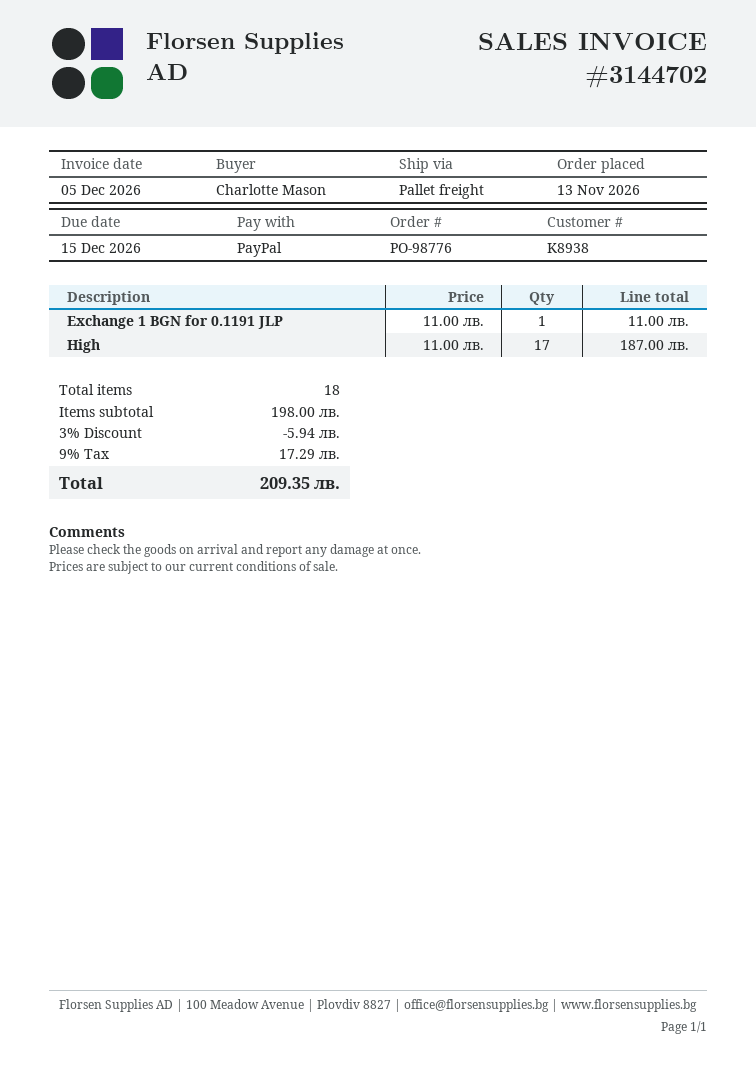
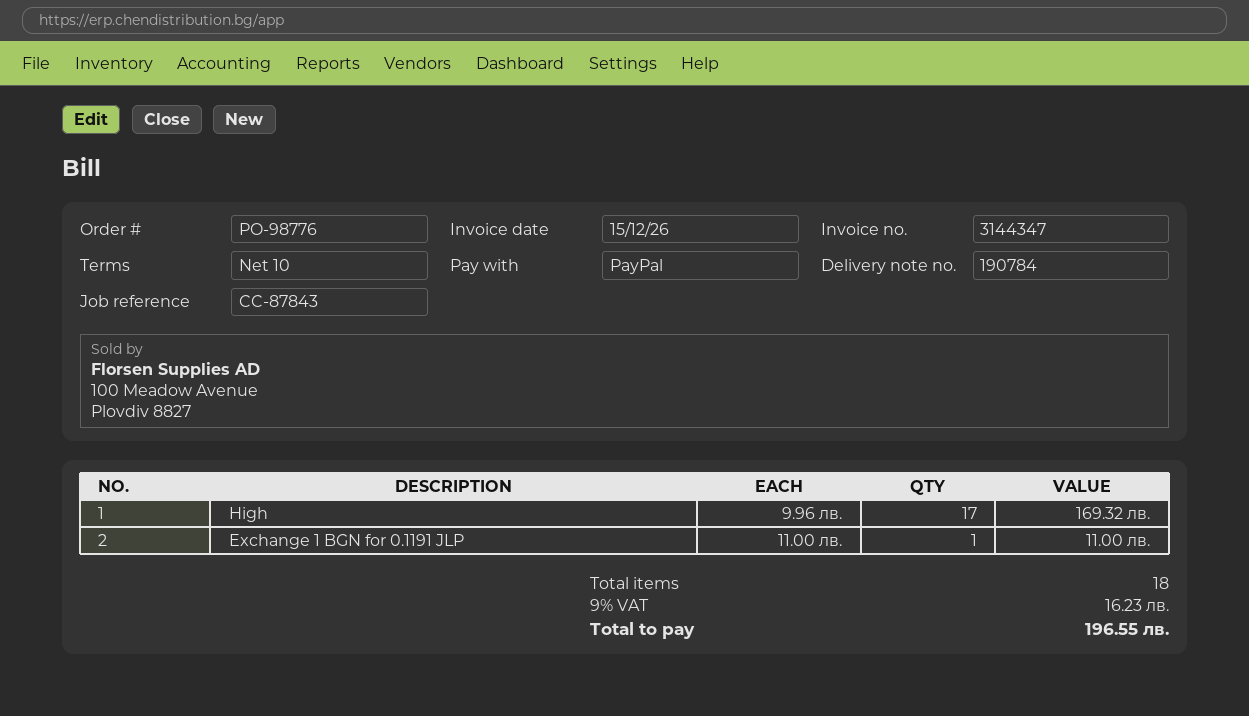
invoice number: 3144702 -> 3144347
invoice date: 2026-12-05 -> 2026-12-15
High: 17 x 11.00 = 187.00 -> 17 x 9.96 = 169.32
discount: 3% = 5.94 -> none
tax: 9% = 17.29 -> 9% = 16.23
total: 209.35 -> 196.55

